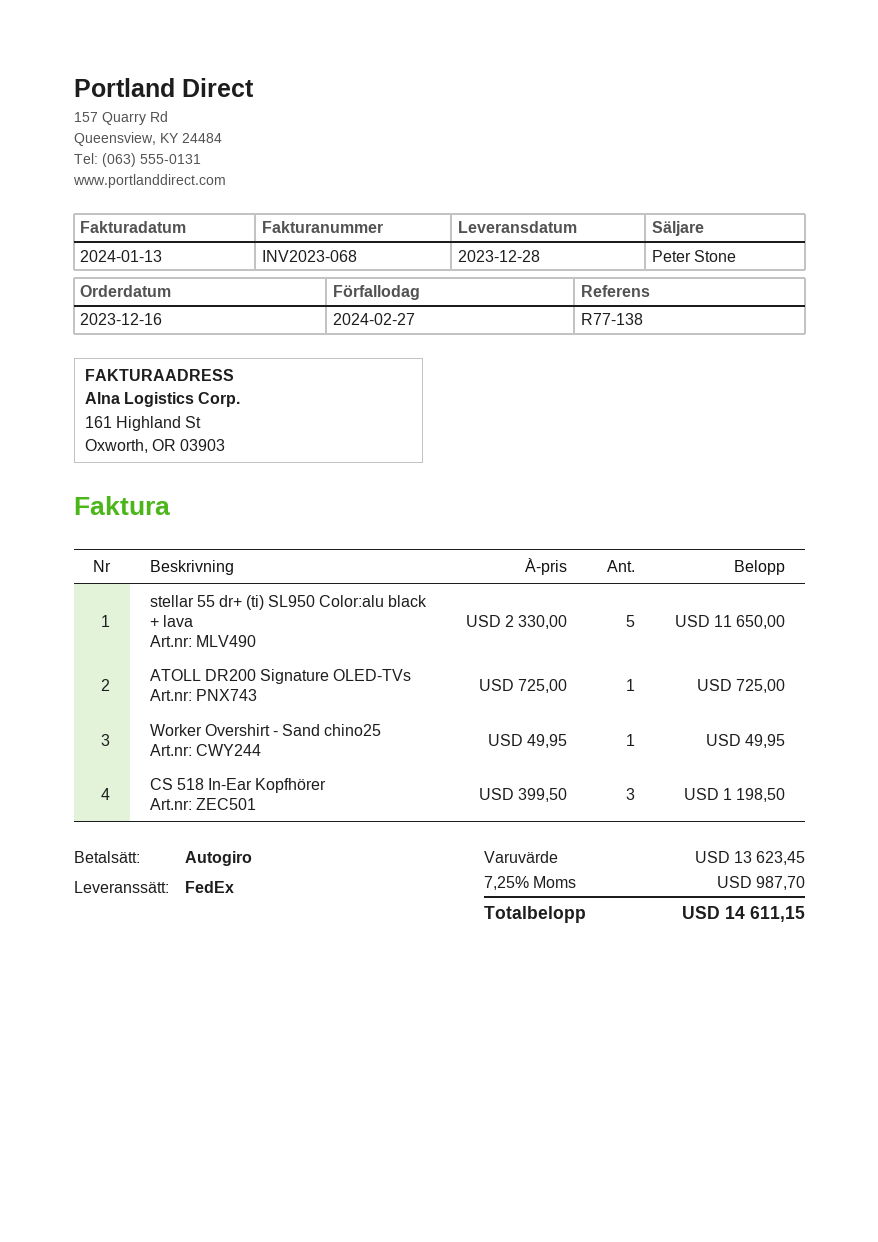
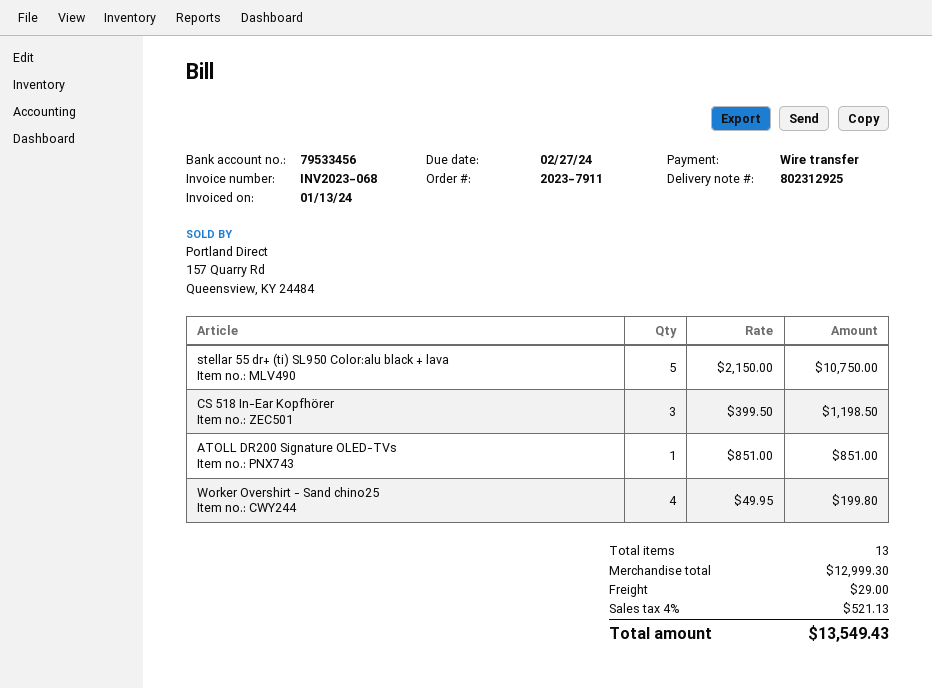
payment method: direct debit -> bank transfer
stellar 55 dr+ (ti) SL950 Color:alu black + lava: 5 x 2330.00 = 11650.00 -> 5 x 2150.00 = 10750.00
ATOLL DR200 Signature OLED-TVs: 1 x 725.00 = 725.00 -> 1 x 851.00 = 851.00
Worker Overshirt - Sand chino25: 1 x 49.95 = 49.95 -> 4 x 49.95 = 199.80
subtotal: 13623.45 -> 12999.30
shipping: none -> 29.00
tax: 7.25% = 987.70 -> 4% = 521.13
total: 14611.15 -> 13549.43

